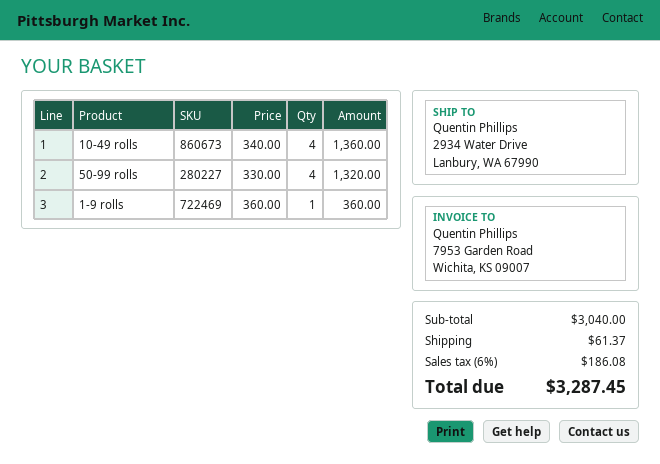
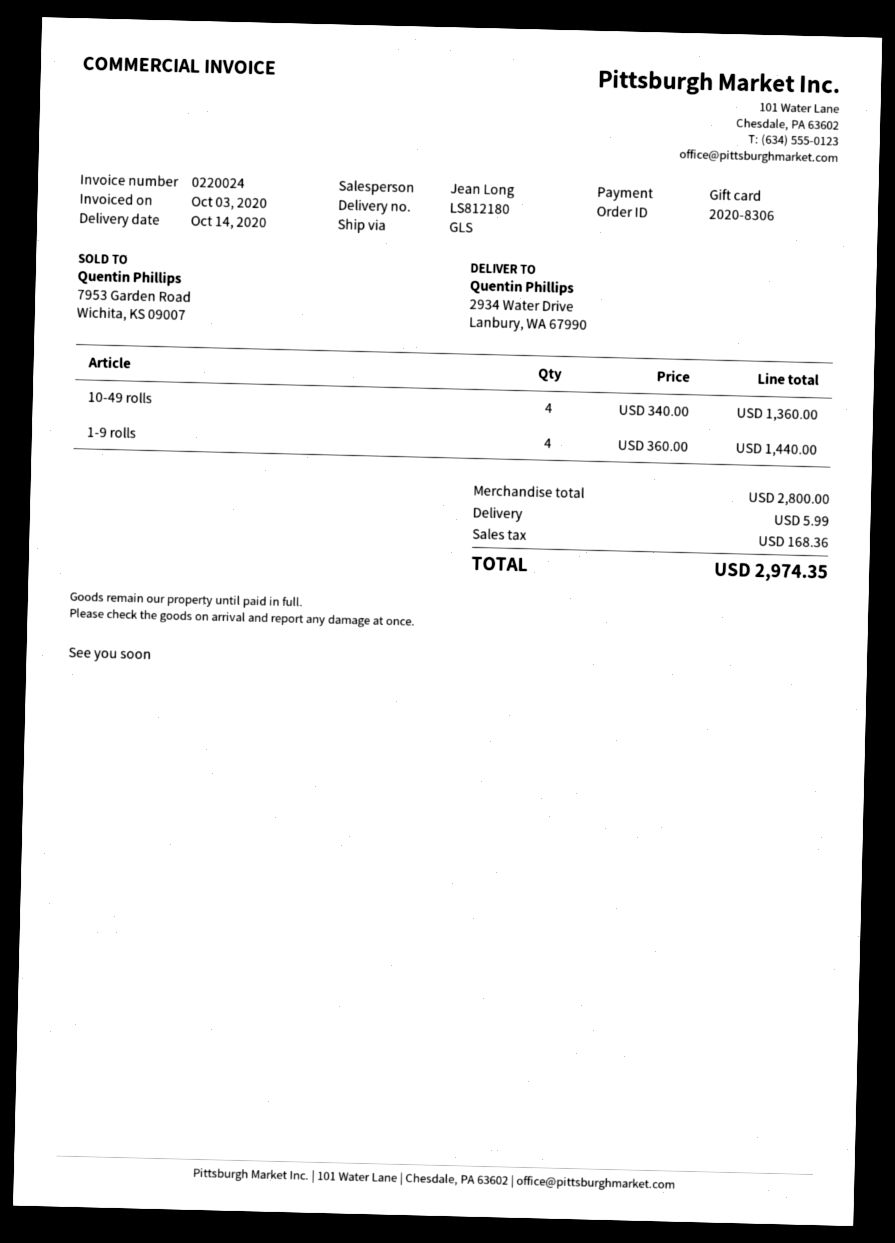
50-99 rolls: 4 x 330.00 = 1320.00 -> none
1-9 rolls: 1 x 360.00 = 360.00 -> 4 x 360.00 = 1440.00
subtotal: 3040.00 -> 2800.00
shipping: 61.37 -> 5.99
tax: 186.08 -> 168.36
total: 3287.45 -> 2974.35

